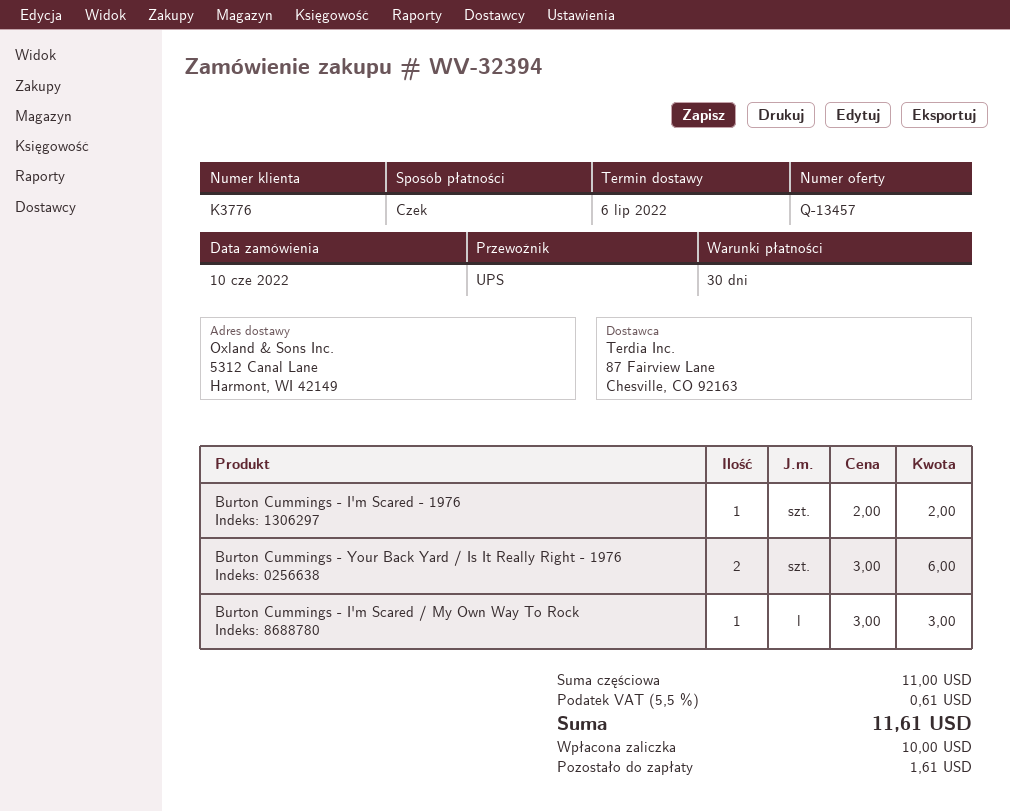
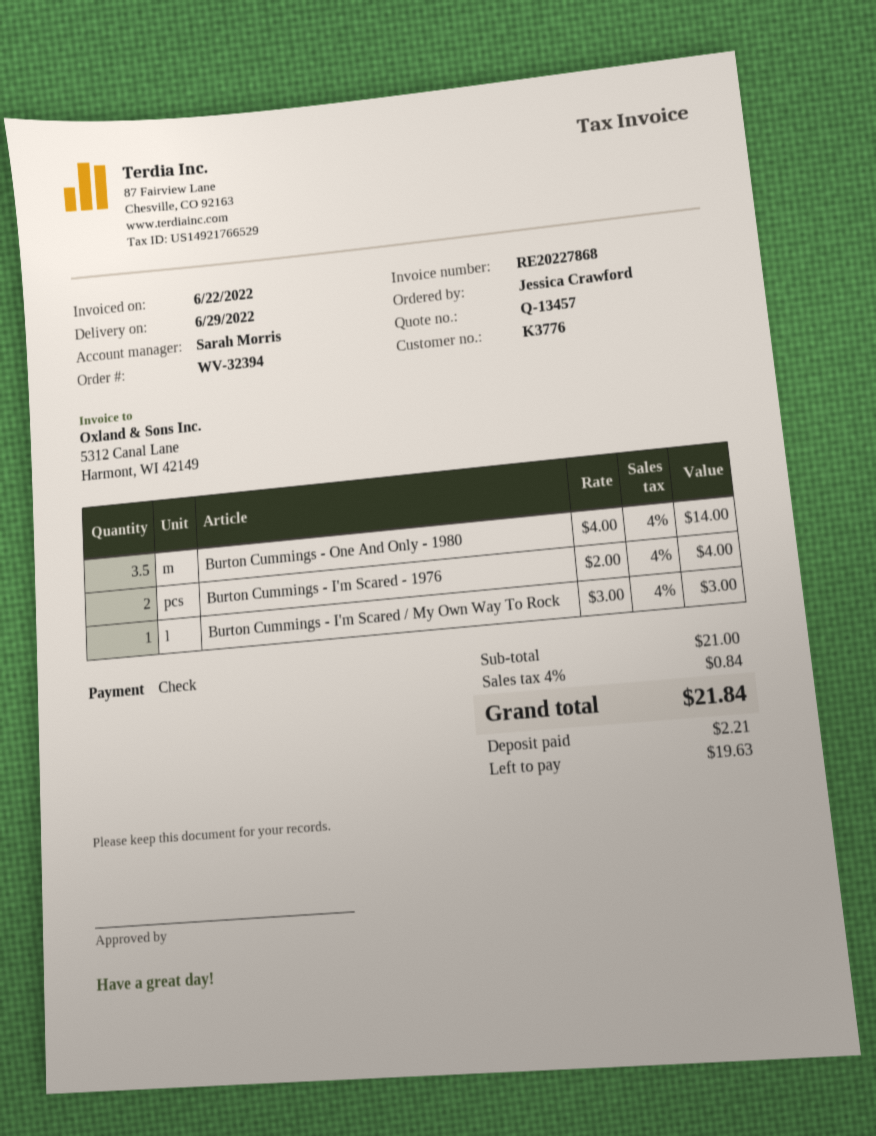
delivery date: 2022-07-06 -> 2022-06-29
Burton Cummings - I'm Scared - 1976: 1 x 2.00 = 2.00 -> 2 x 2.00 = 4.00
Burton Cummings - Your Back Yard / Is It Really Right - 1976: 2 x 3.00 = 6.00 -> none
Burton Cummings - One And Only - 1980: none -> 3.5 x 4.00 = 14.00
subtotal: 11.00 -> 21.00
tax: 5.5% = 0.61 -> 4% = 0.84
total: 11.61 -> 21.84
deposit: 10.00 -> 2.21
balance: 1.61 -> 19.63

